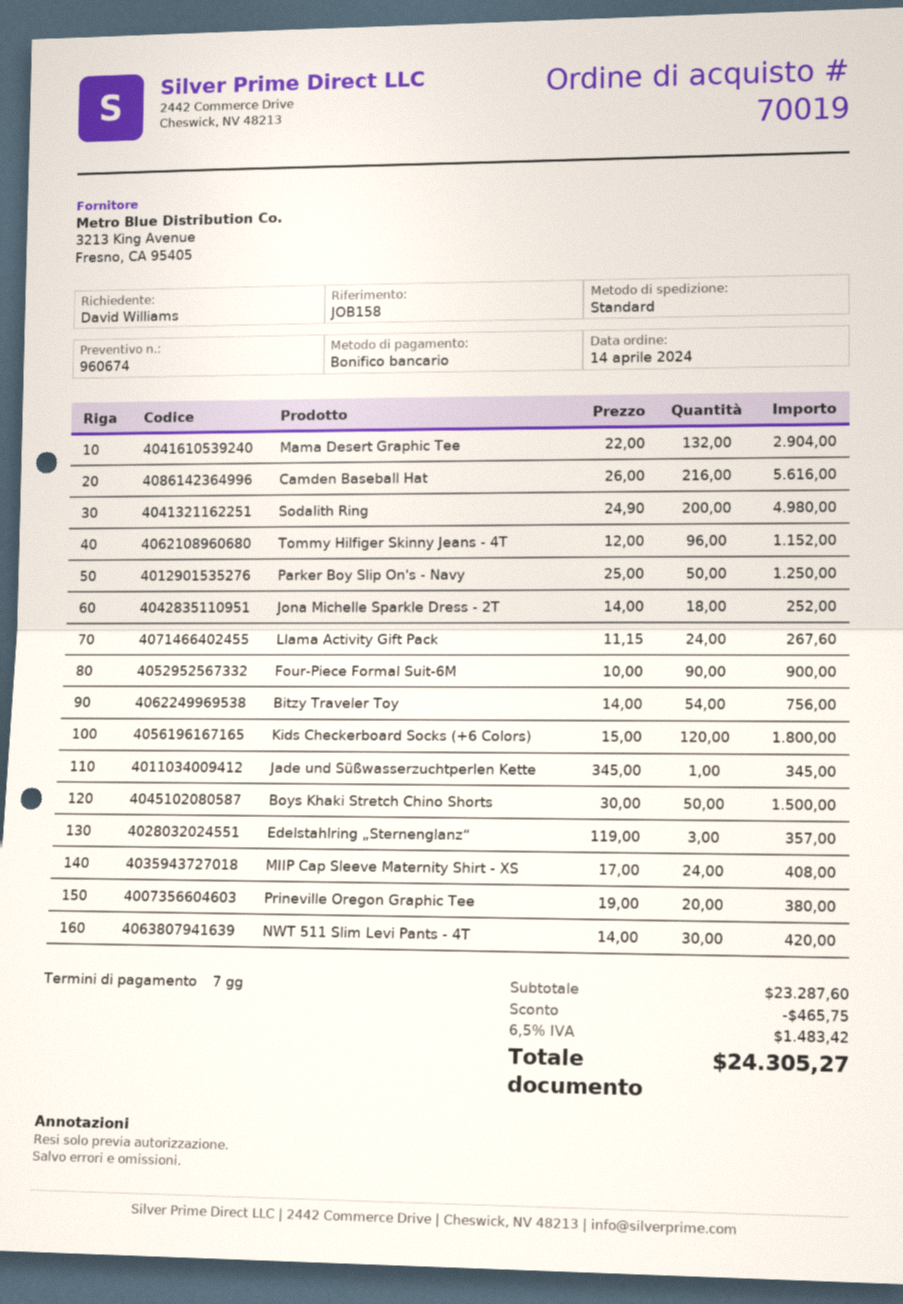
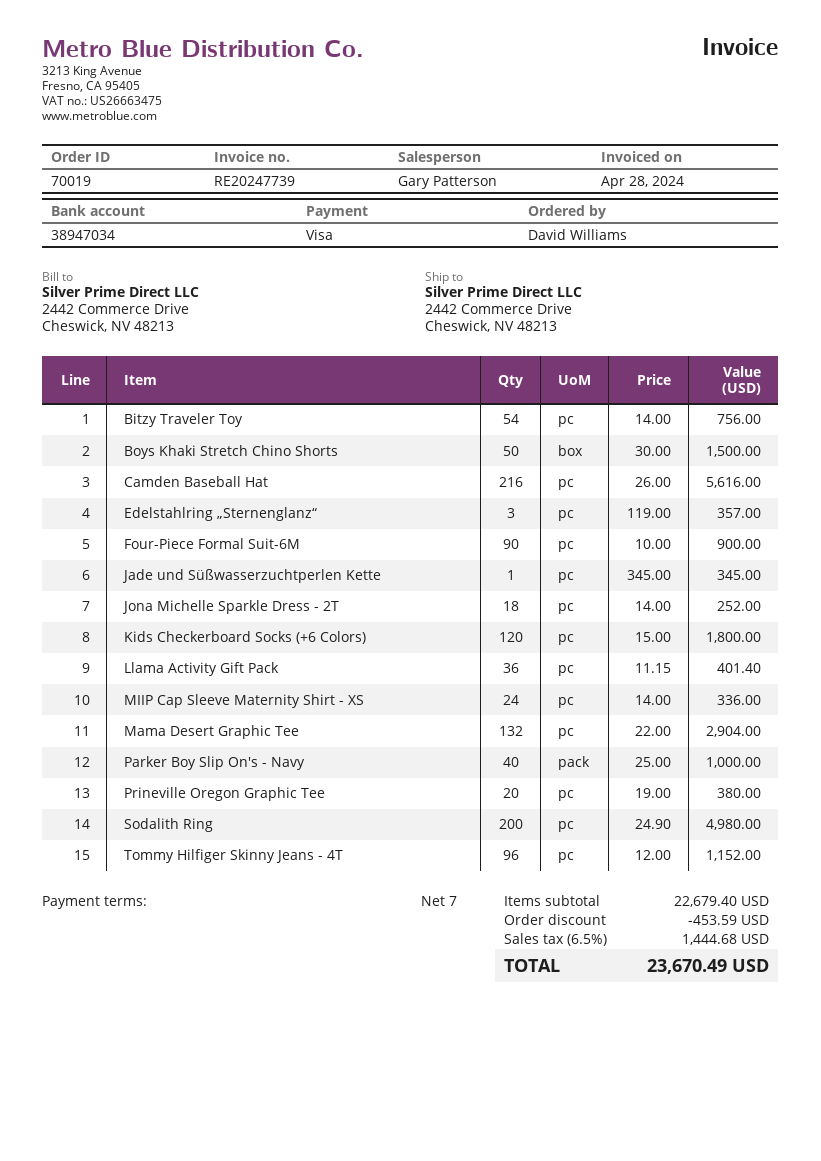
payment method: bank transfer -> Visa
Parker Boy Slip On's - Navy: 50 x 25.00 = 1250.00 -> 40 x 25.00 = 1000.00
Llama Activity Gift Pack: 24 x 11.15 = 267.60 -> 36 x 11.15 = 401.40
MIIP Cap Sleeve Maternity Shirt - XS: 24 x 17.00 = 408.00 -> 24 x 14.00 = 336.00
NWT 511 Slim Levi Pants - 4T: 30 x 14.00 = 420.00 -> none
subtotal: 23287.60 -> 22679.40
discount: 465.75 -> 453.59
tax: 6.5% = 1483.42 -> 6.5% = 1444.68
total: 24305.27 -> 23670.49

